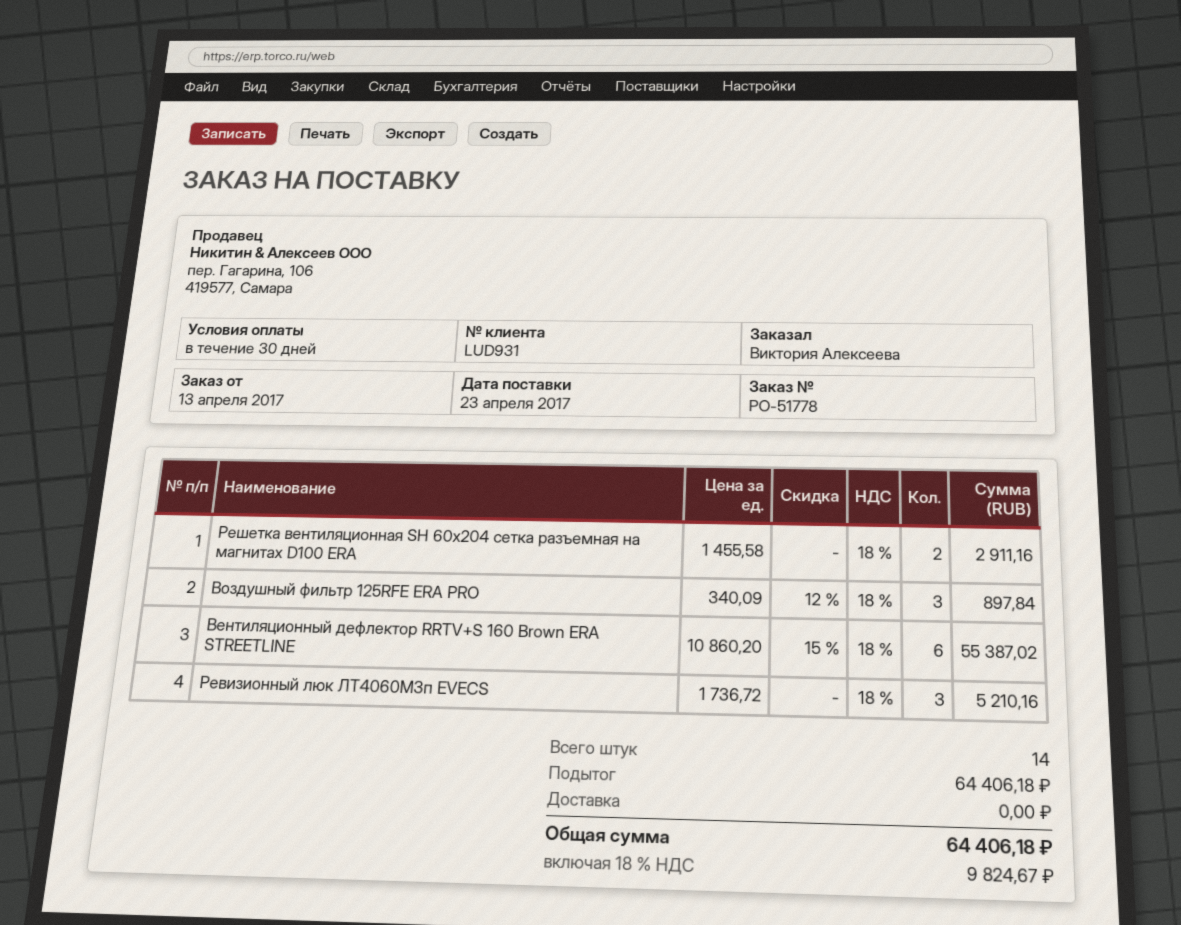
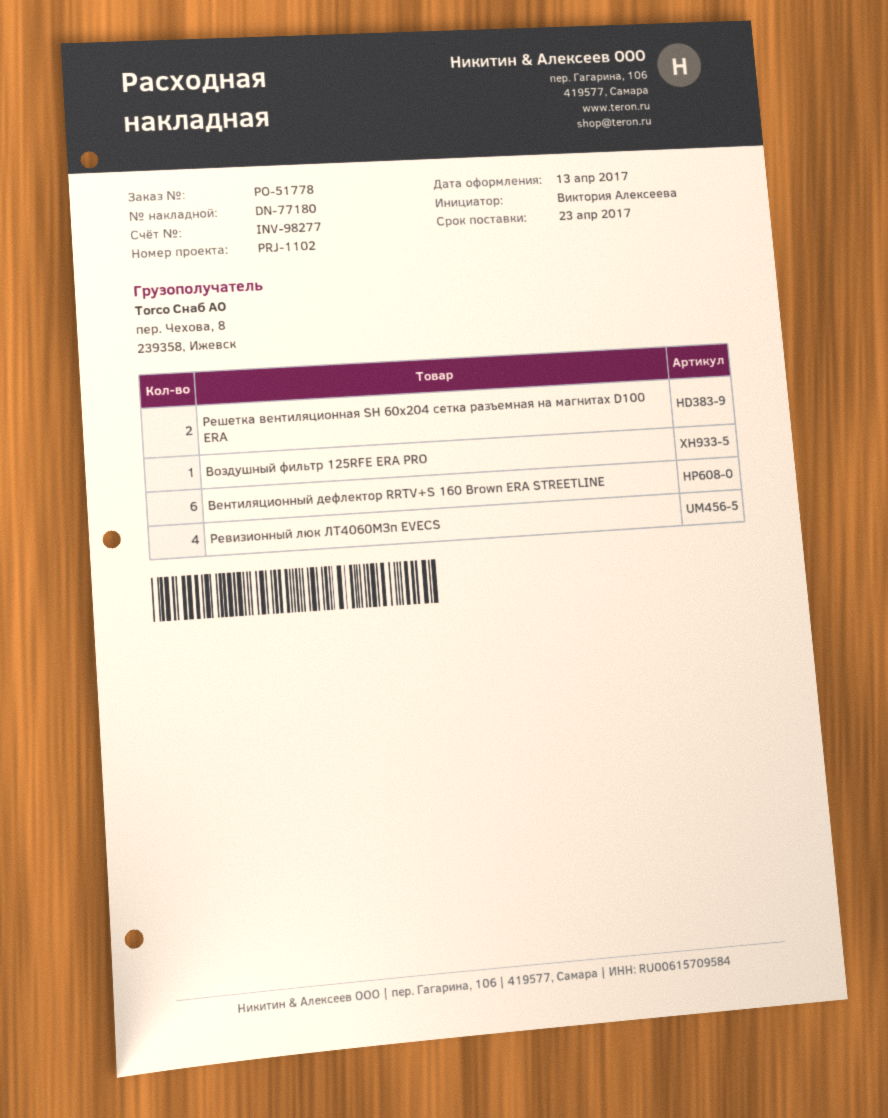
Воздушный фильтр 125RFE ERA PRO: 3 -> 1
Ревизионный люк ЛТ4060МЗп EVECS: 3 -> 4

